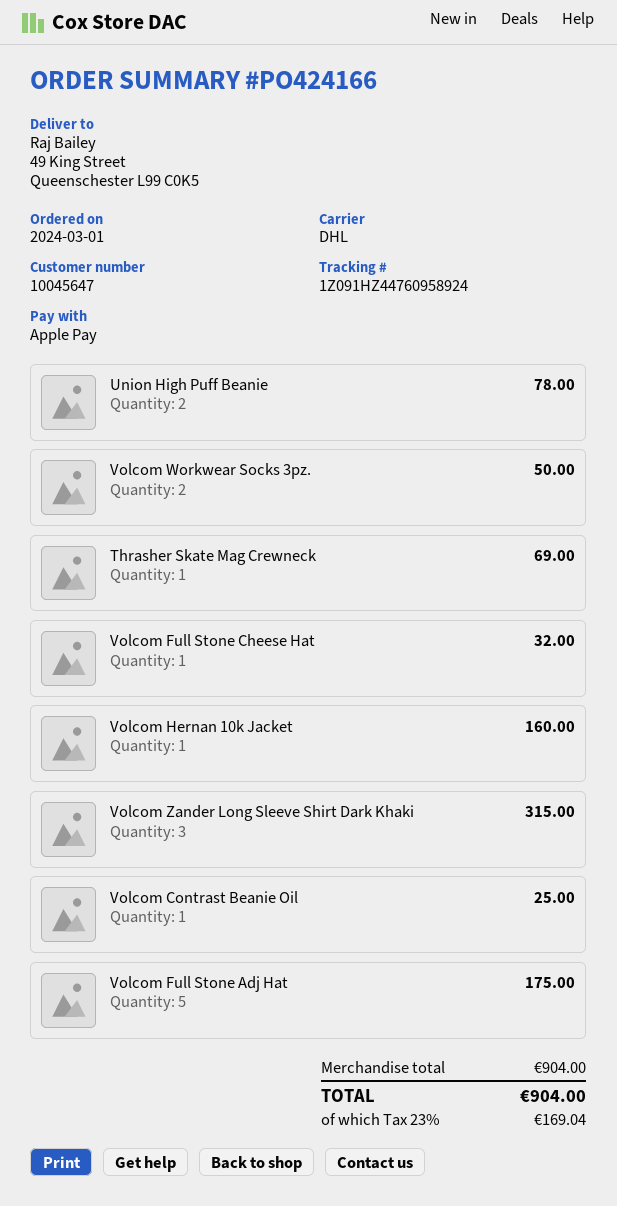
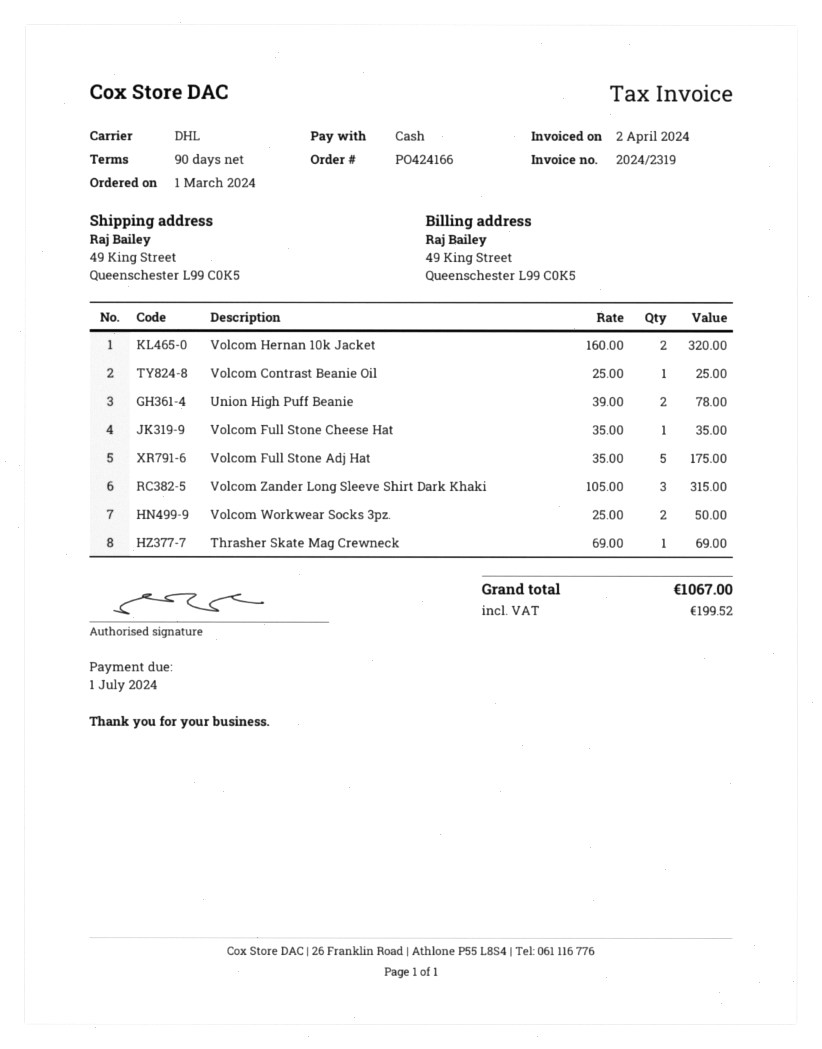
payment method: Apple Pay -> cash
Volcom Full Stone Cheese Hat: 1 for 32.00 -> 1 for 35.00
Volcom Hernan 10k Jacket: 1 for 160.00 -> 2 for 320.00
tax: 169.04 -> 199.52
total: 904.00 -> 1067.00

